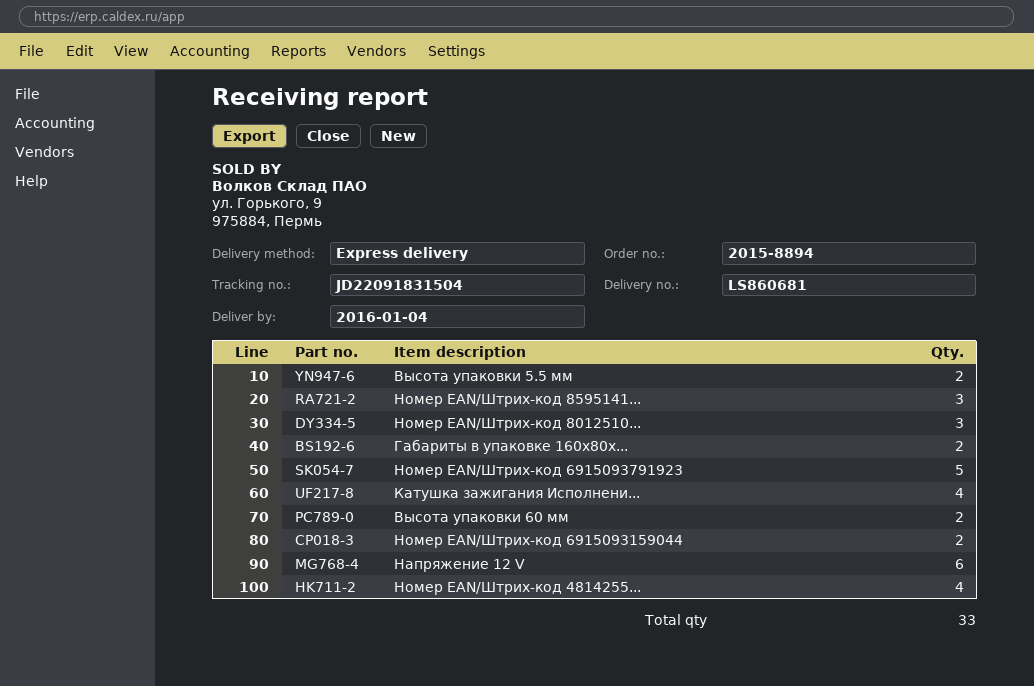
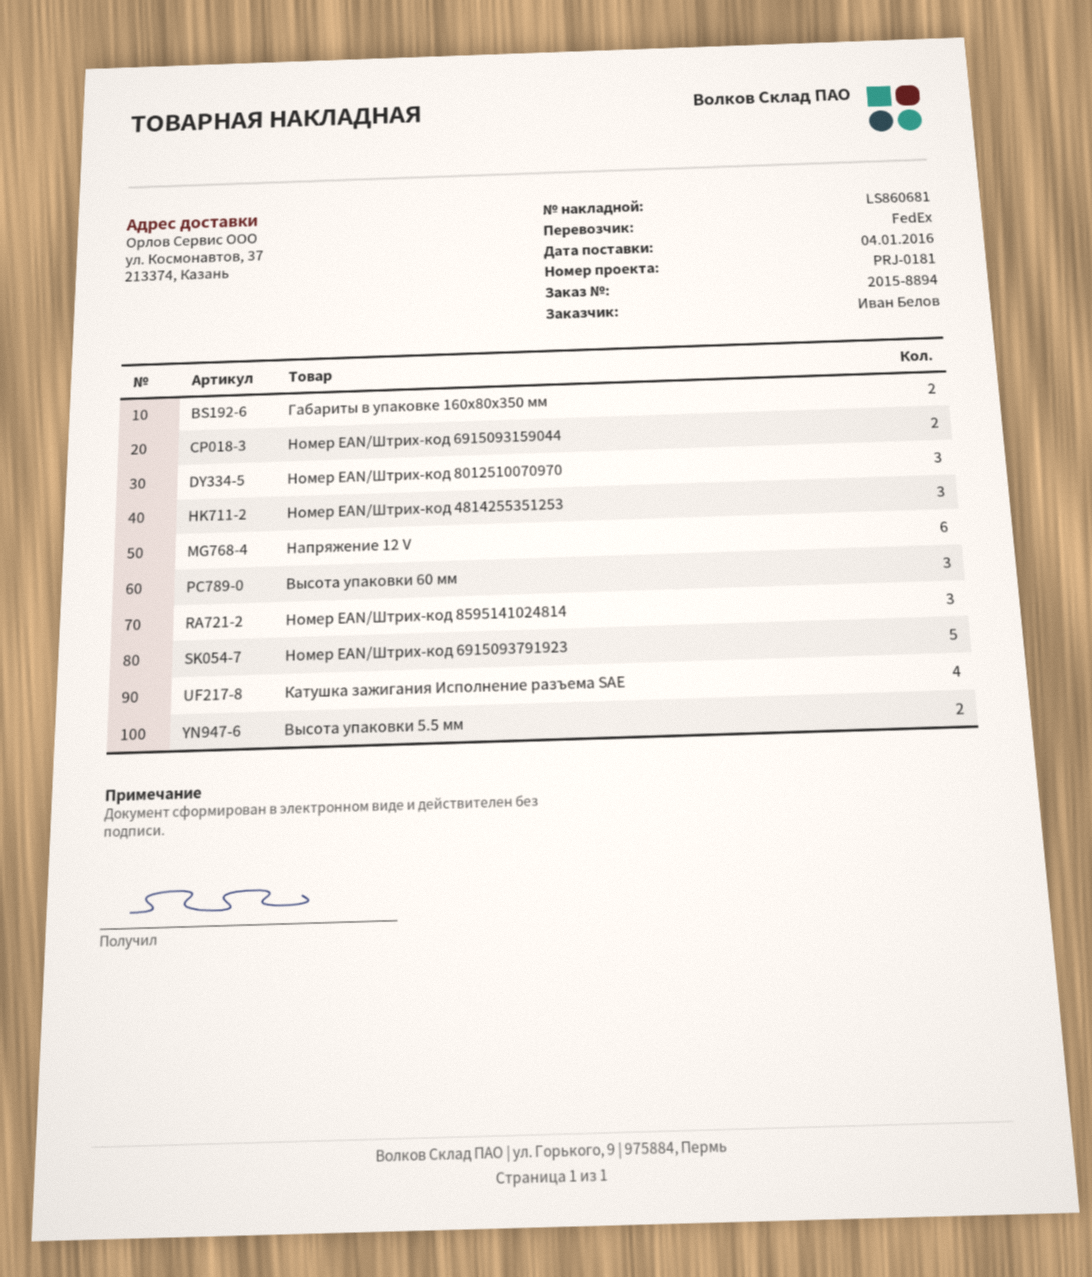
shipping method: express -> FedEx
Высота упаковки 60 мм: 2 -> 3
Номер EAN/Штрих-код 4814255...: 4 -> 3

